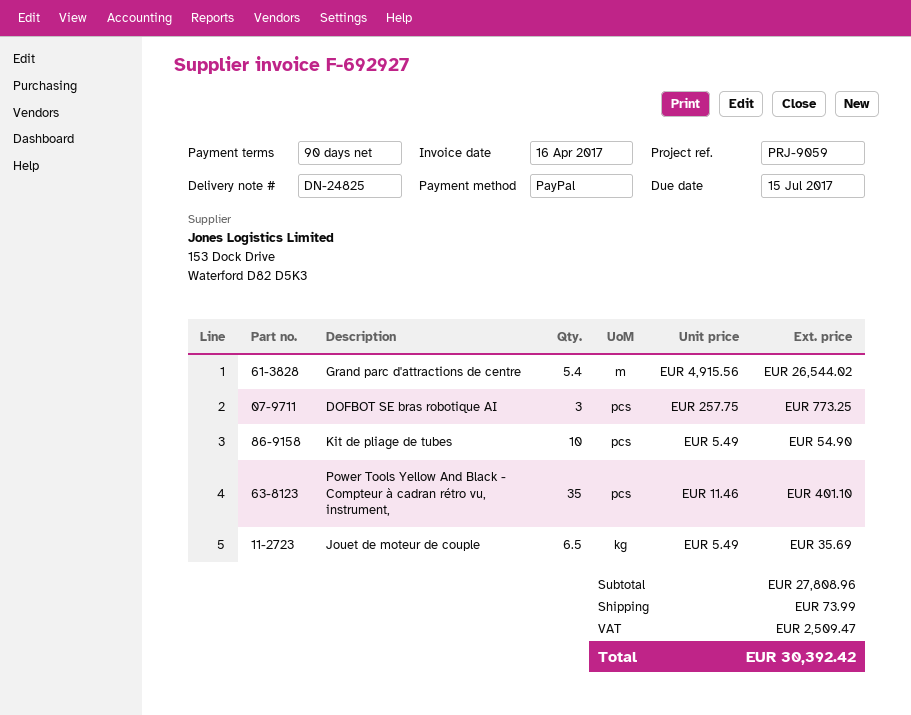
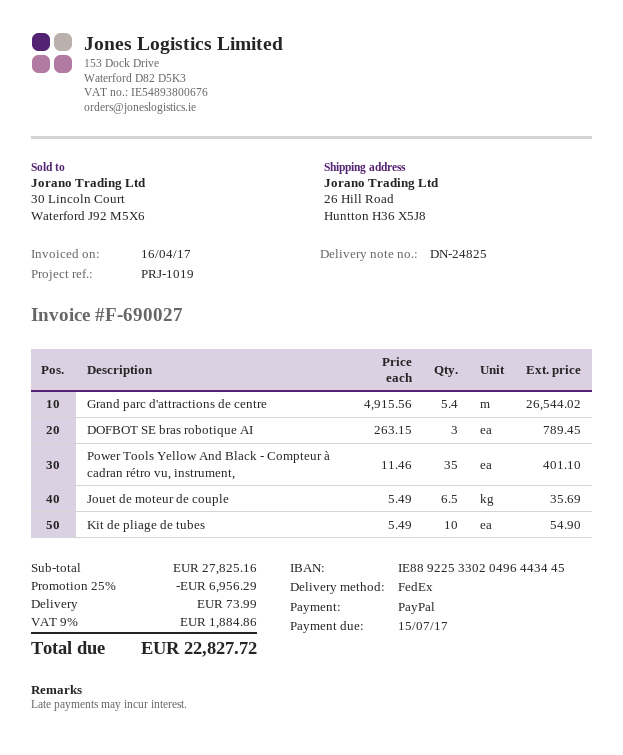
invoice number: F-692927 -> F-690027
reference: PRJ-9059 -> PRJ-1019
DOFBOT SE bras robotique AI: 3 x 257.75 = 773.25 -> 3 x 263.15 = 789.45
subtotal: 27808.96 -> 27825.16
discount: none -> 25% = 6956.29
tax: 2509.47 -> 1884.86
total: 30392.42 -> 22827.72

